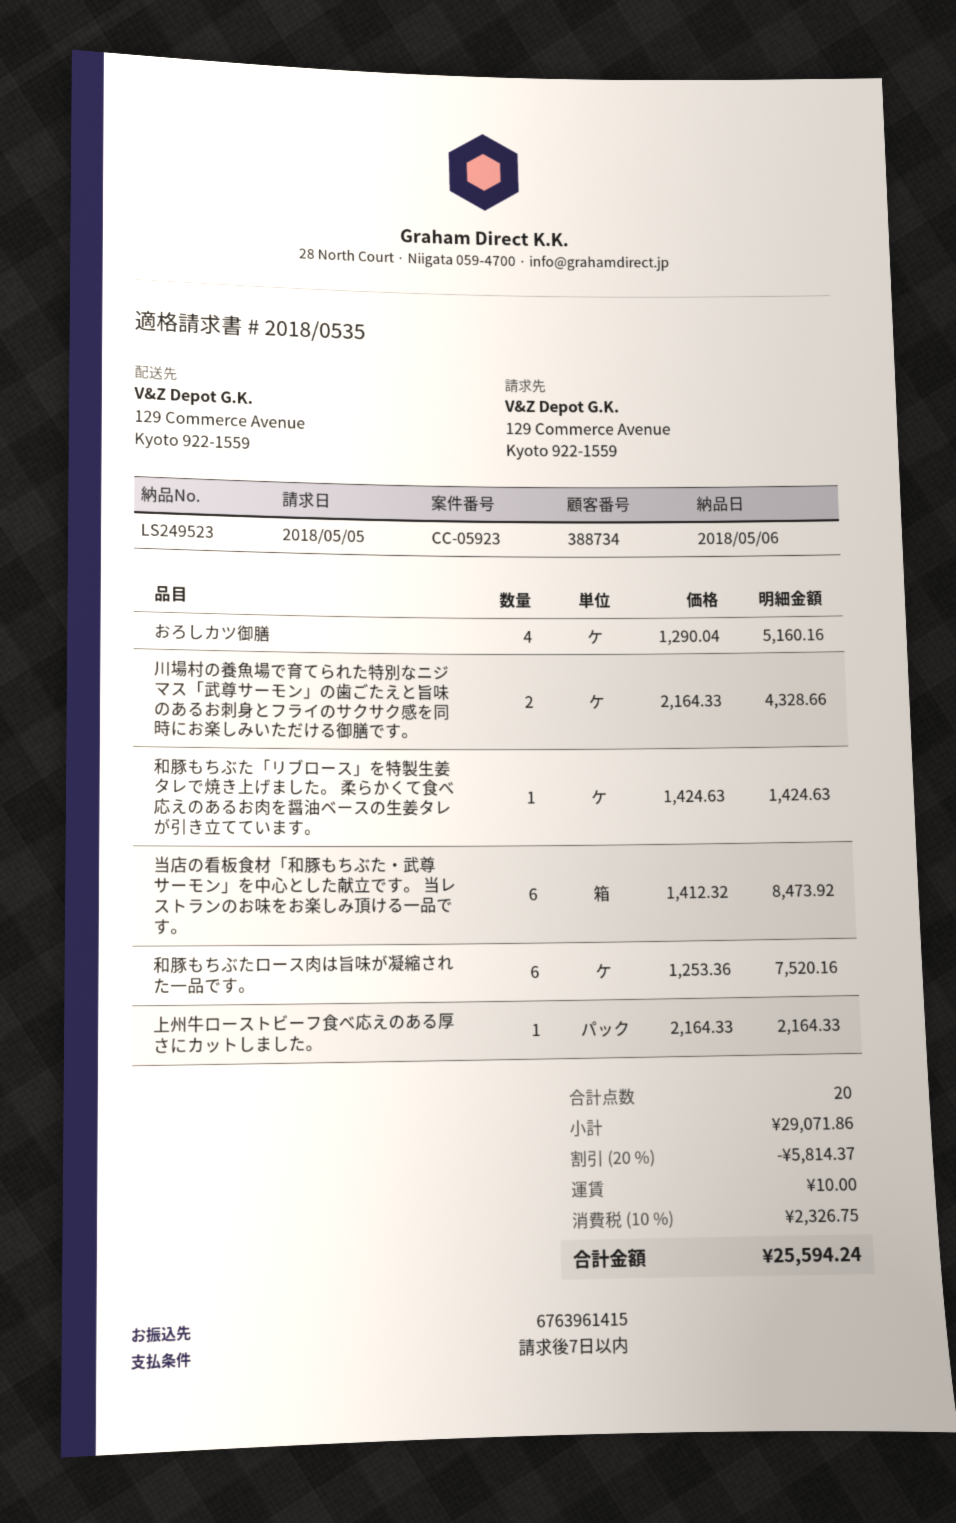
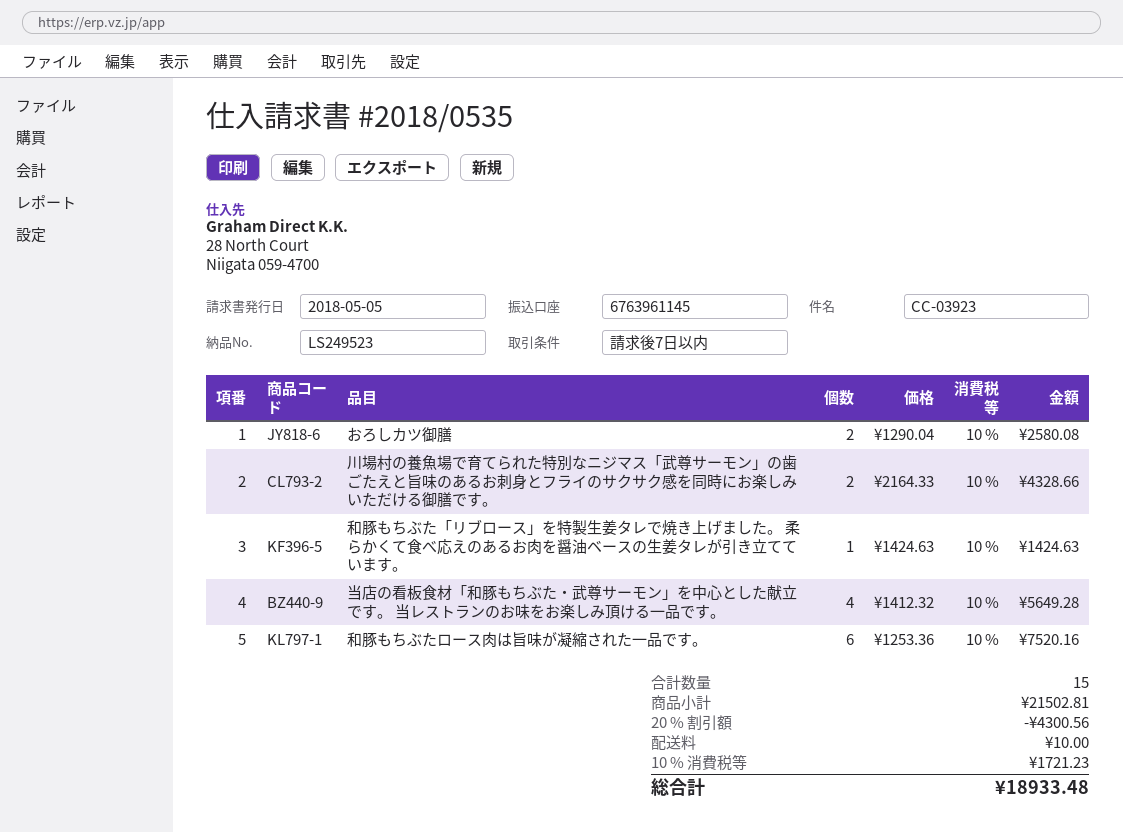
reference: CC-05923 -> CC-03923
bank account: 6763961415 -> 6763961145
おろしカツ御膳: 4 x 1290.04 = 5160.16 -> 2 x 1290.04 = 2580.08
当店の看板食材「和豚もちぶた・武尊サーモン」を中心とした献立です。 当レストランのお味をお楽しみ頂ける一品です。: 6 x 1412.32 = 8473.92 -> 4 x 1412.32 = 5649.28
上州牛ローストビーフ食べ応えのある厚さにカットしました。: 1 x 2164.33 = 2164.33 -> none
total quantity: 20 -> 15
subtotal: 29071.86 -> 21502.81
discount: 20% = 5814.37 -> 20% = 4300.56
tax: 10% = 2326.75 -> 10% = 1721.23
total: 25594.24 -> 18933.48

